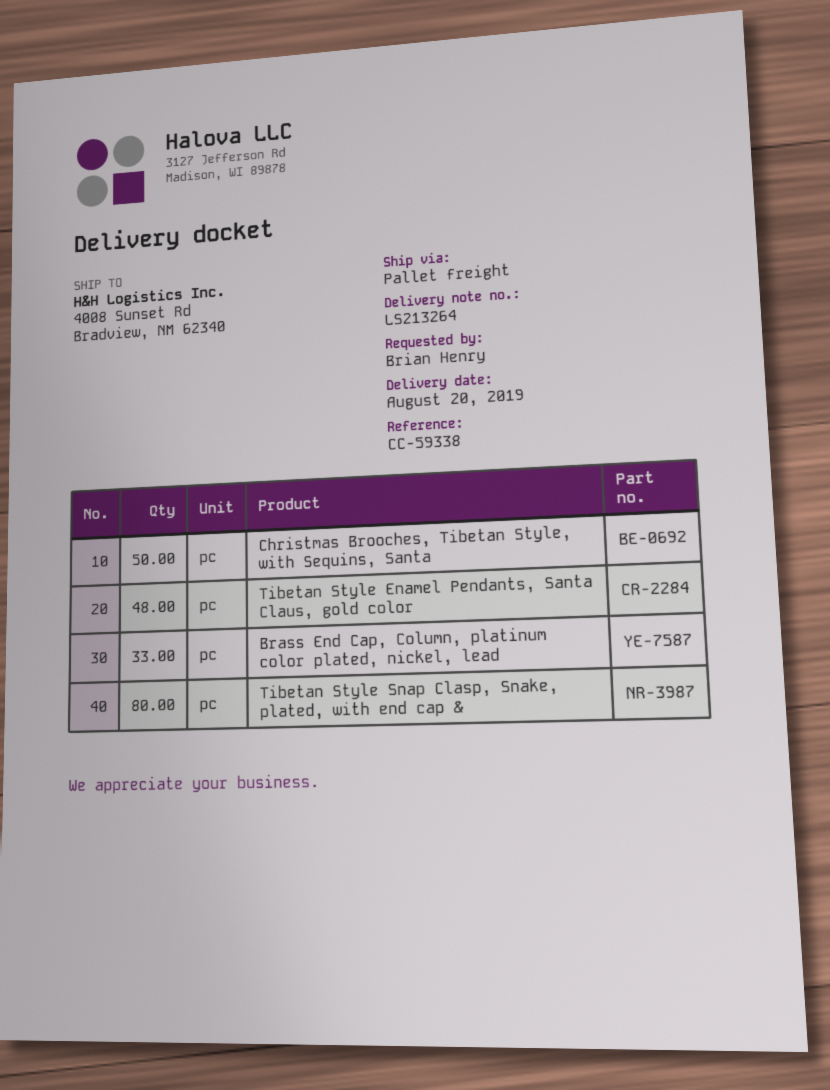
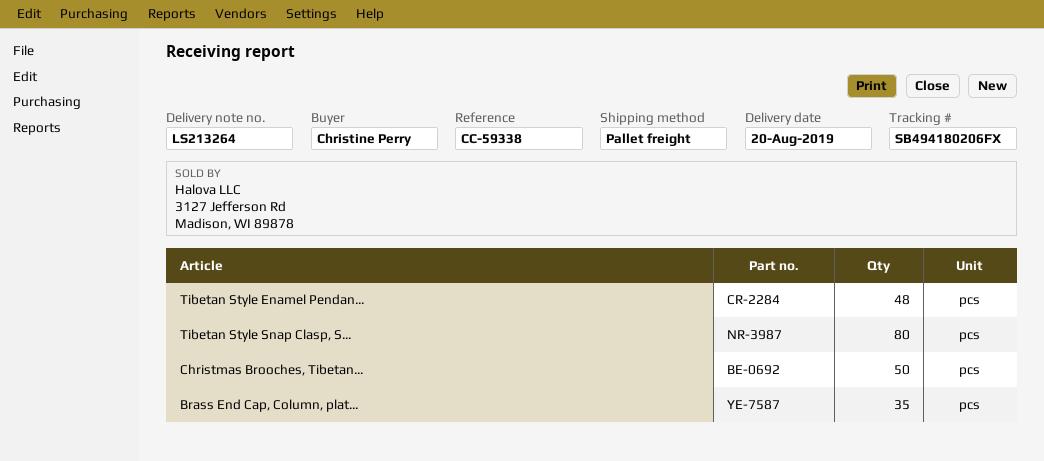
ordered by: Brian Henry -> Christine Perry
Brass End Cap, Column, platinum color plated, nickel, lead: 33 -> 35

